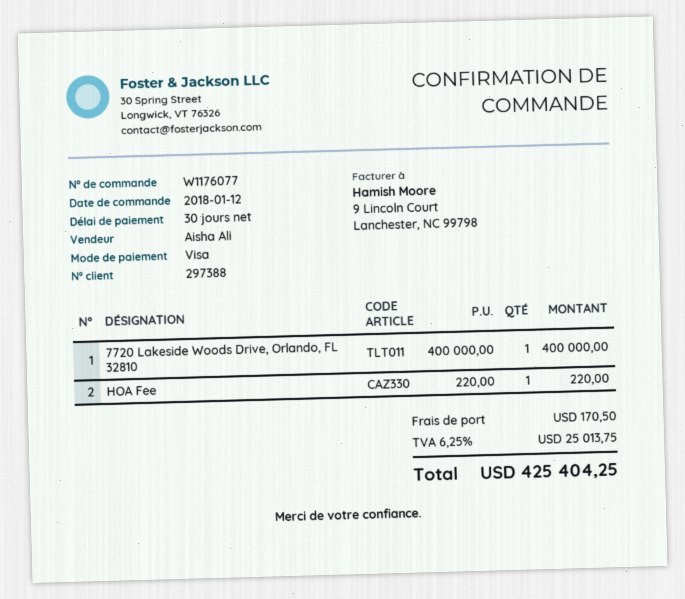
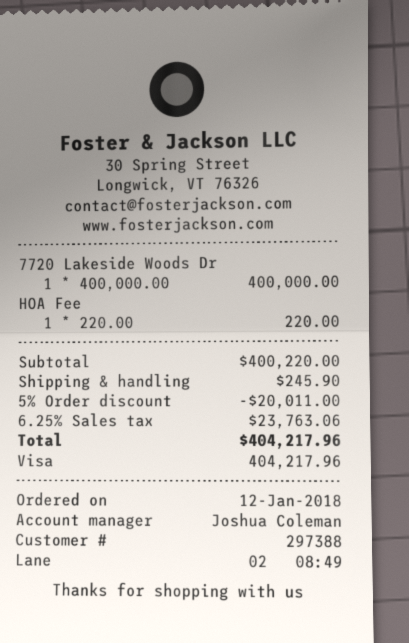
sales rep: Aisha Ali -> Joshua Coleman
discount: none -> 5% = 20011.00
shipping: 170.50 -> 245.90
tax: 6.25% = 25013.75 -> 6.25% = 23763.06
total: 425404.25 -> 404217.96

